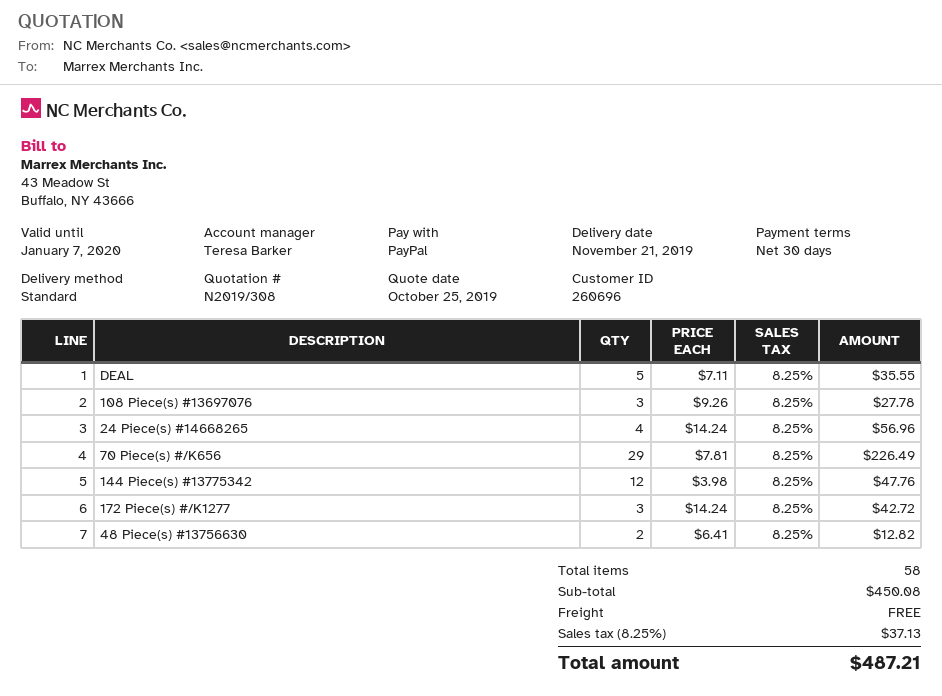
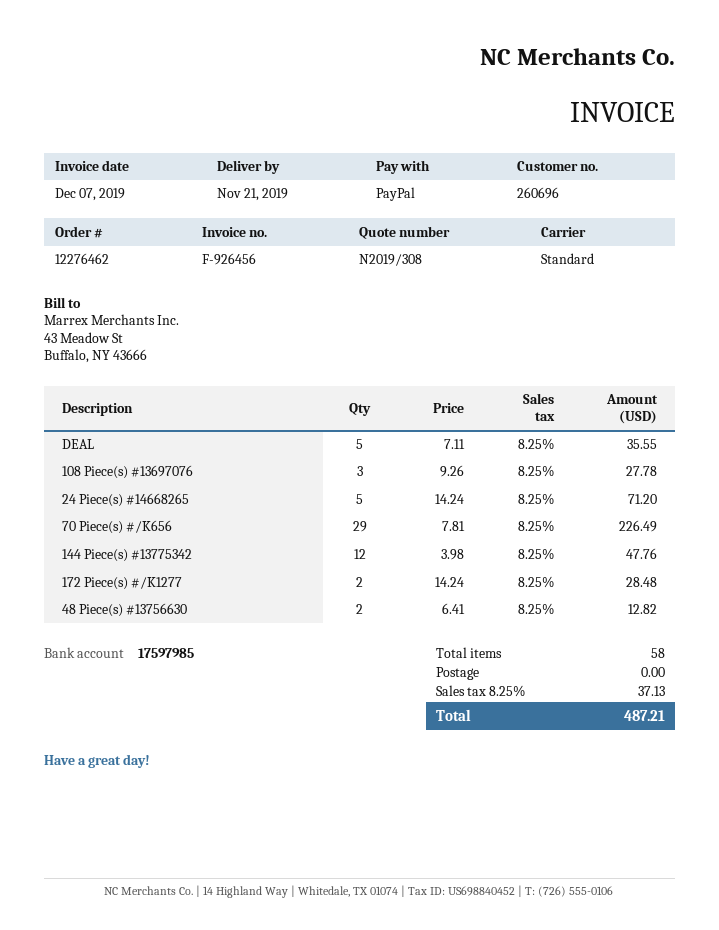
24 Piece(s) #14668265: 4 x 14.24 = 56.96 -> 5 x 14.24 = 71.20
172 Piece(s) #/K1277: 3 x 14.24 = 42.72 -> 2 x 14.24 = 28.48

